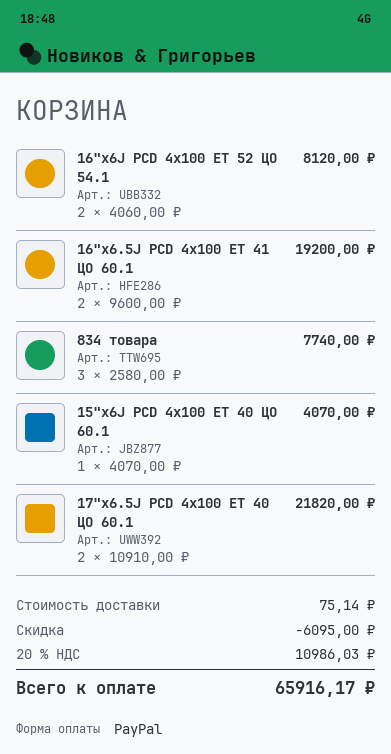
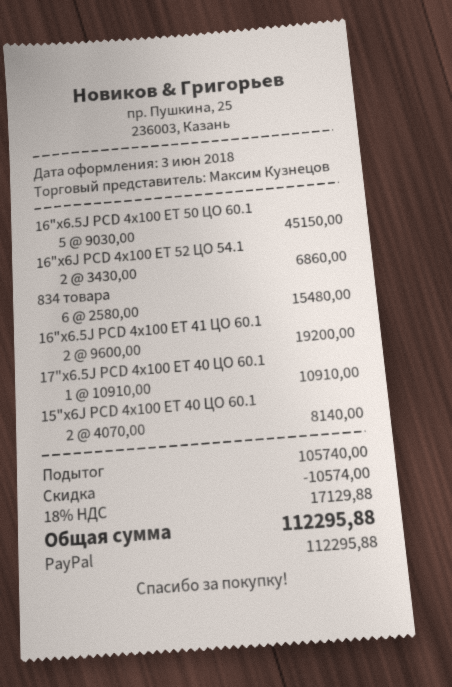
16"x6J PCD 4x100 ЕТ 52 ЦО 54.1: 2 x 4060.00 = 8120.00 -> 2 x 3430.00 = 6860.00
834 товара: 3 x 2580.00 = 7740.00 -> 6 x 2580.00 = 15480.00
15"x6J PCD 4x100 ЕТ 40 ЦО 60.1: 1 x 4070.00 = 4070.00 -> 2 x 4070.00 = 8140.00
17"x6.5J PCD 4x100 ЕТ 40 ЦО 60.1: 2 x 10910.00 = 21820.00 -> 1 x 10910.00 = 10910.00
16"x6.5J PCD 4x100 ЕТ 50 ЦО 60.1: none -> 5 x 9030.00 = 45150.00
discount: 6095.00 -> 10574.00
shipping: 75.14 -> none
tax: 20% = 10986.03 -> 18% = 17129.88
total: 65916.17 -> 112295.88

